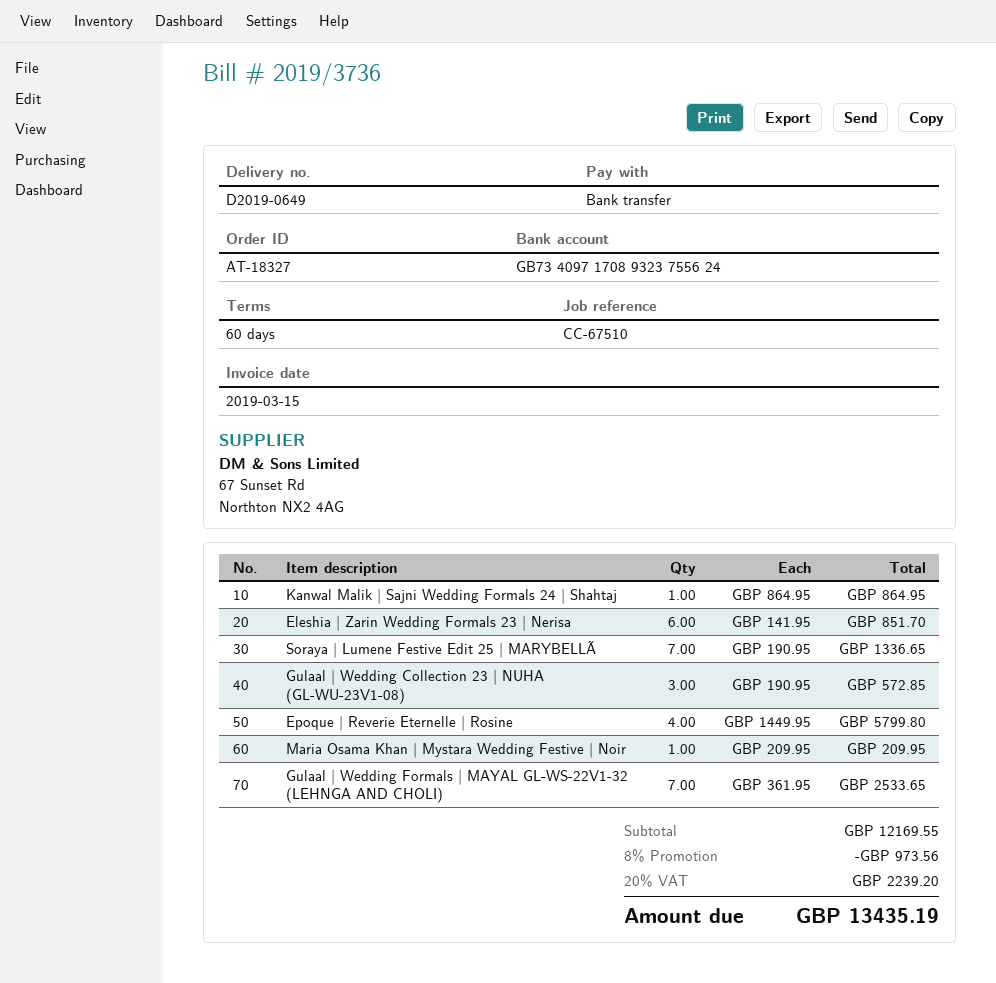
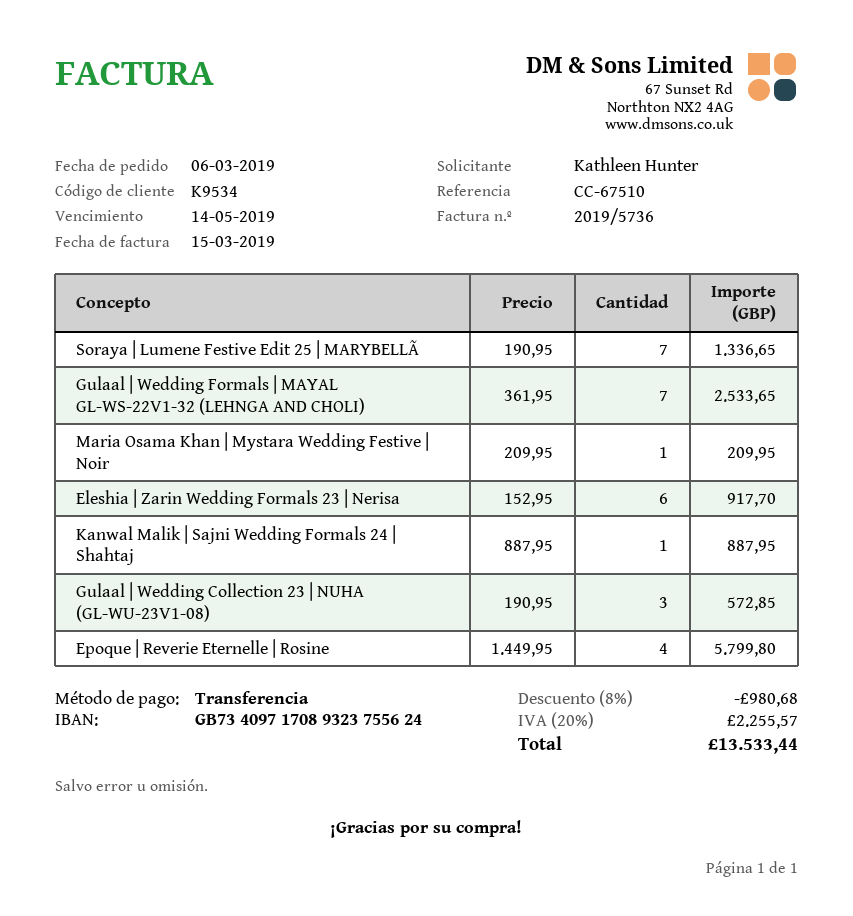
invoice number: 2019/3736 -> 2019/5736
Kanwal Malik | Sajni Wedding Formals 24 | Shahtaj: 1 x 864.95 = 864.95 -> 1 x 887.95 = 887.95
Eleshia | Zarin Wedding Formals 23 | Nerisa: 6 x 141.95 = 851.70 -> 6 x 152.95 = 917.70
discount: 8% = 973.56 -> 8% = 980.68
tax: 20% = 2239.20 -> 20% = 2255.57
total: 13435.19 -> 13533.44

